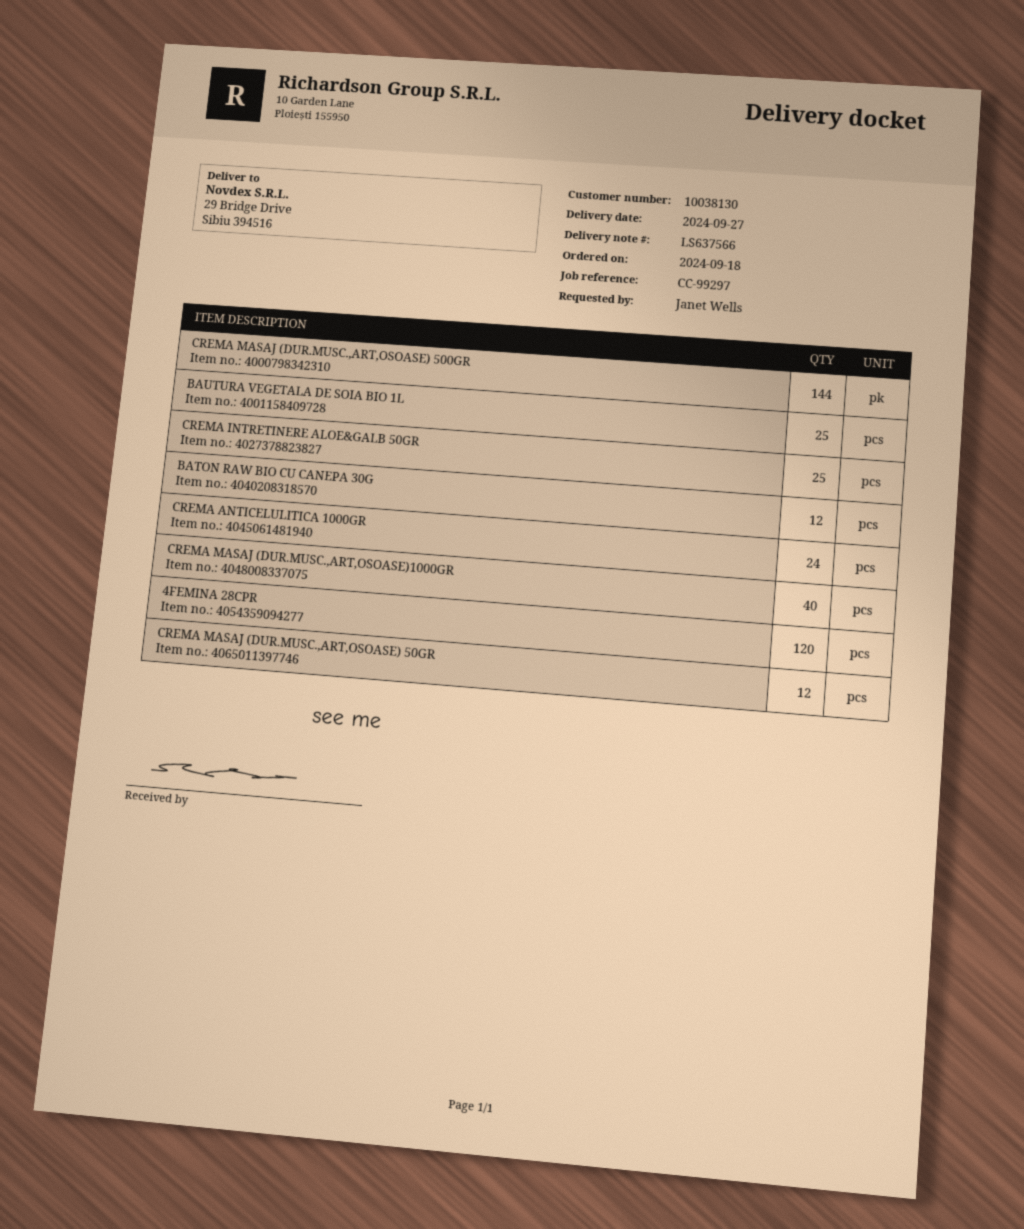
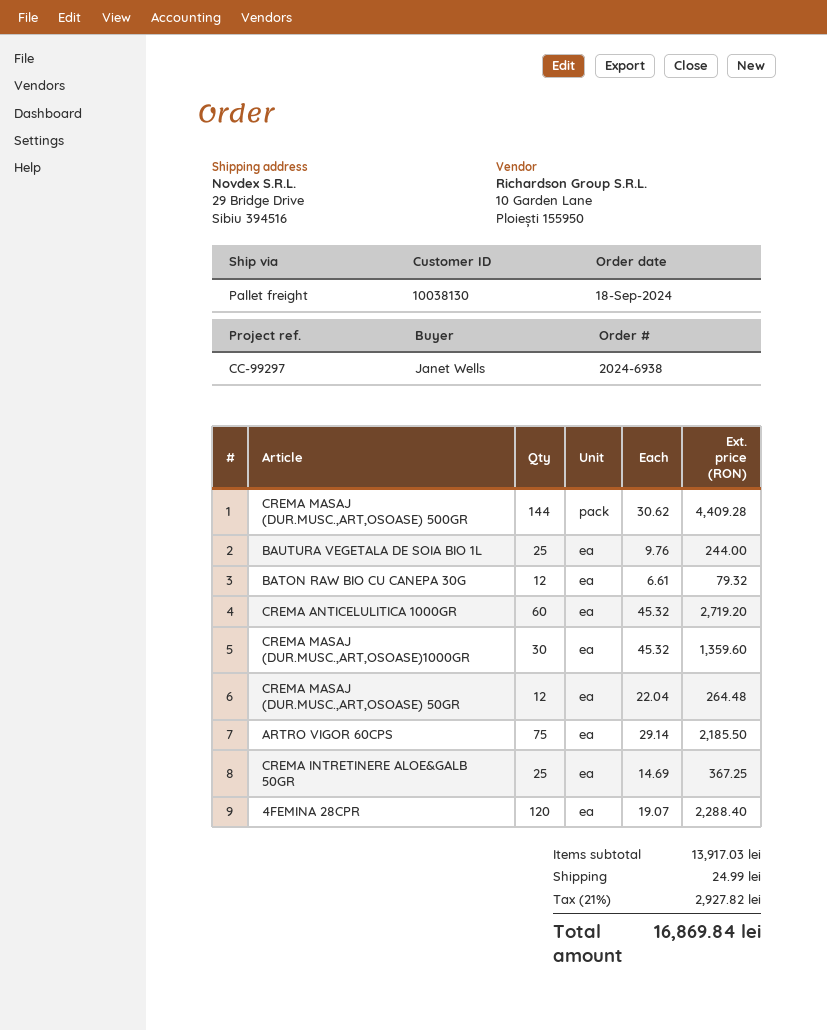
CREMA ANTICELULITICA 1000GR: 24 -> 60
CREMA MASAJ (DUR.MUSC.,ART,OSOASE)1000GR: 40 -> 30
ARTRO VIGOR 60CPS: none -> 75

